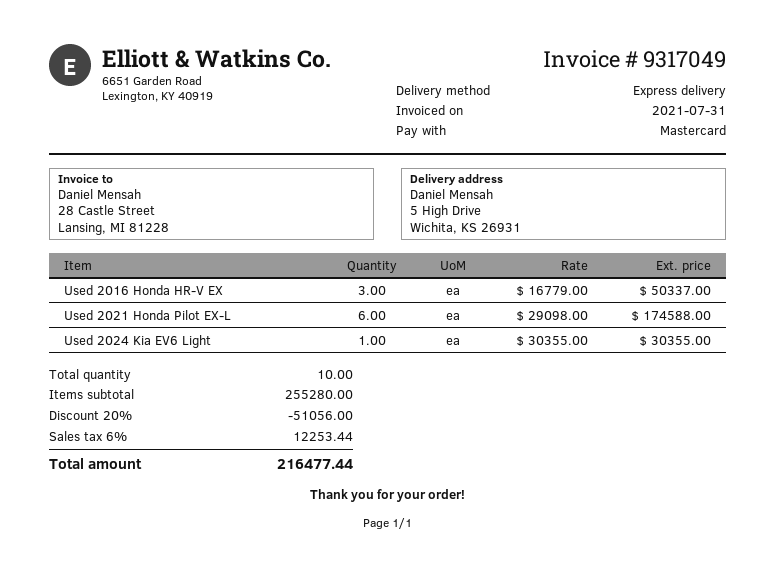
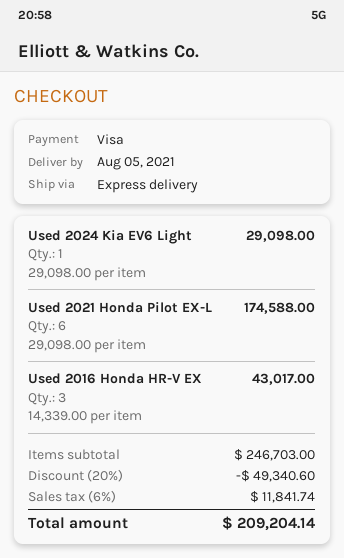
payment method: Mastercard -> Visa
Used 2016 Honda HR-V EX: 3 x 16779.00 = 50337.00 -> 3 x 14339.00 = 43017.00
Used 2024 Kia EV6 Light: 1 x 30355.00 = 30355.00 -> 1 x 29098.00 = 29098.00
subtotal: 255280.00 -> 246703.00
discount: 20% = 51056.00 -> 20% = 49340.60
tax: 6% = 12253.44 -> 6% = 11841.74
total: 216477.44 -> 209204.14

